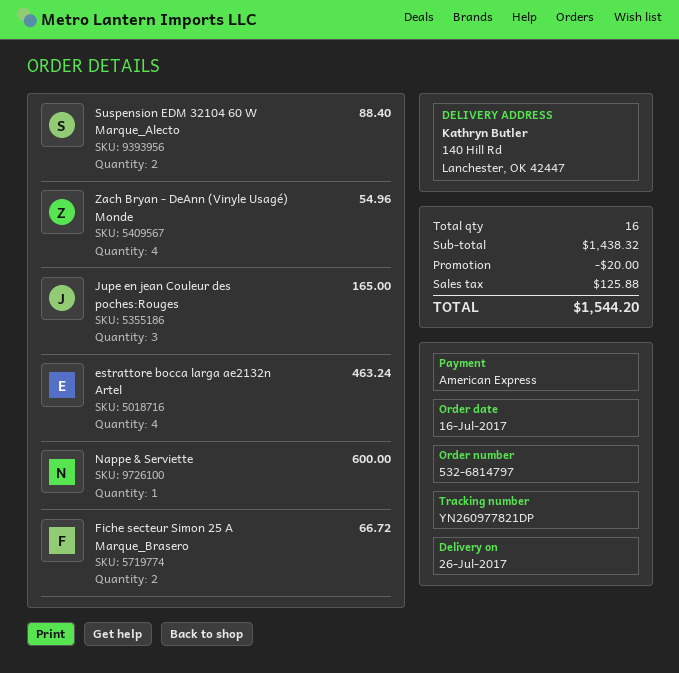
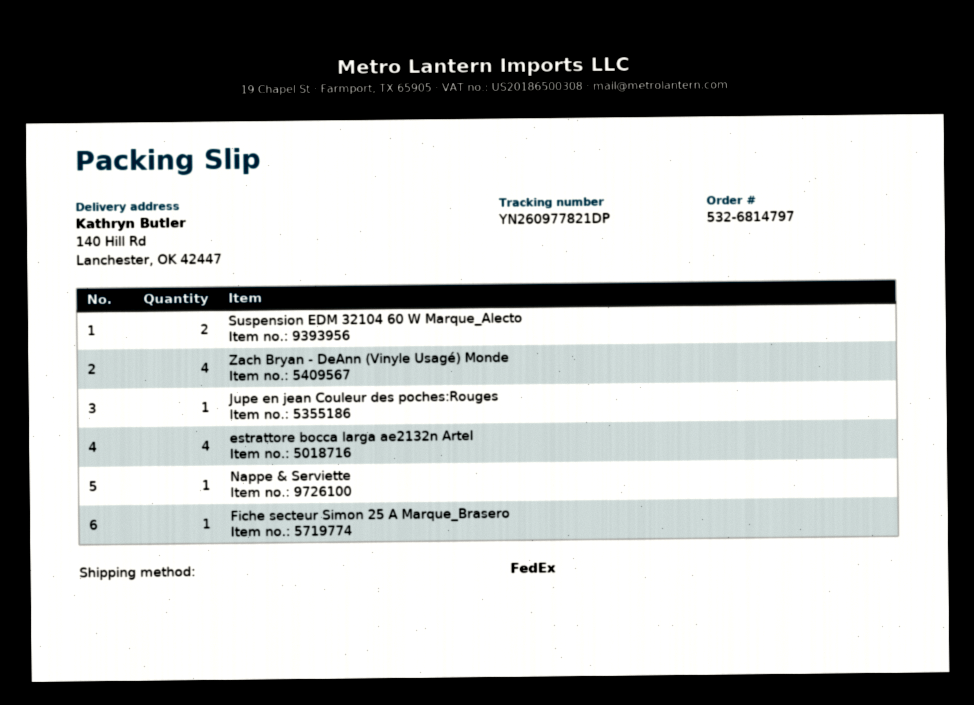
Jupe en jean Couleur des poches:Rouges: 3 -> 1
Fiche secteur Simon 25 A Marque_Brasero: 2 -> 1

